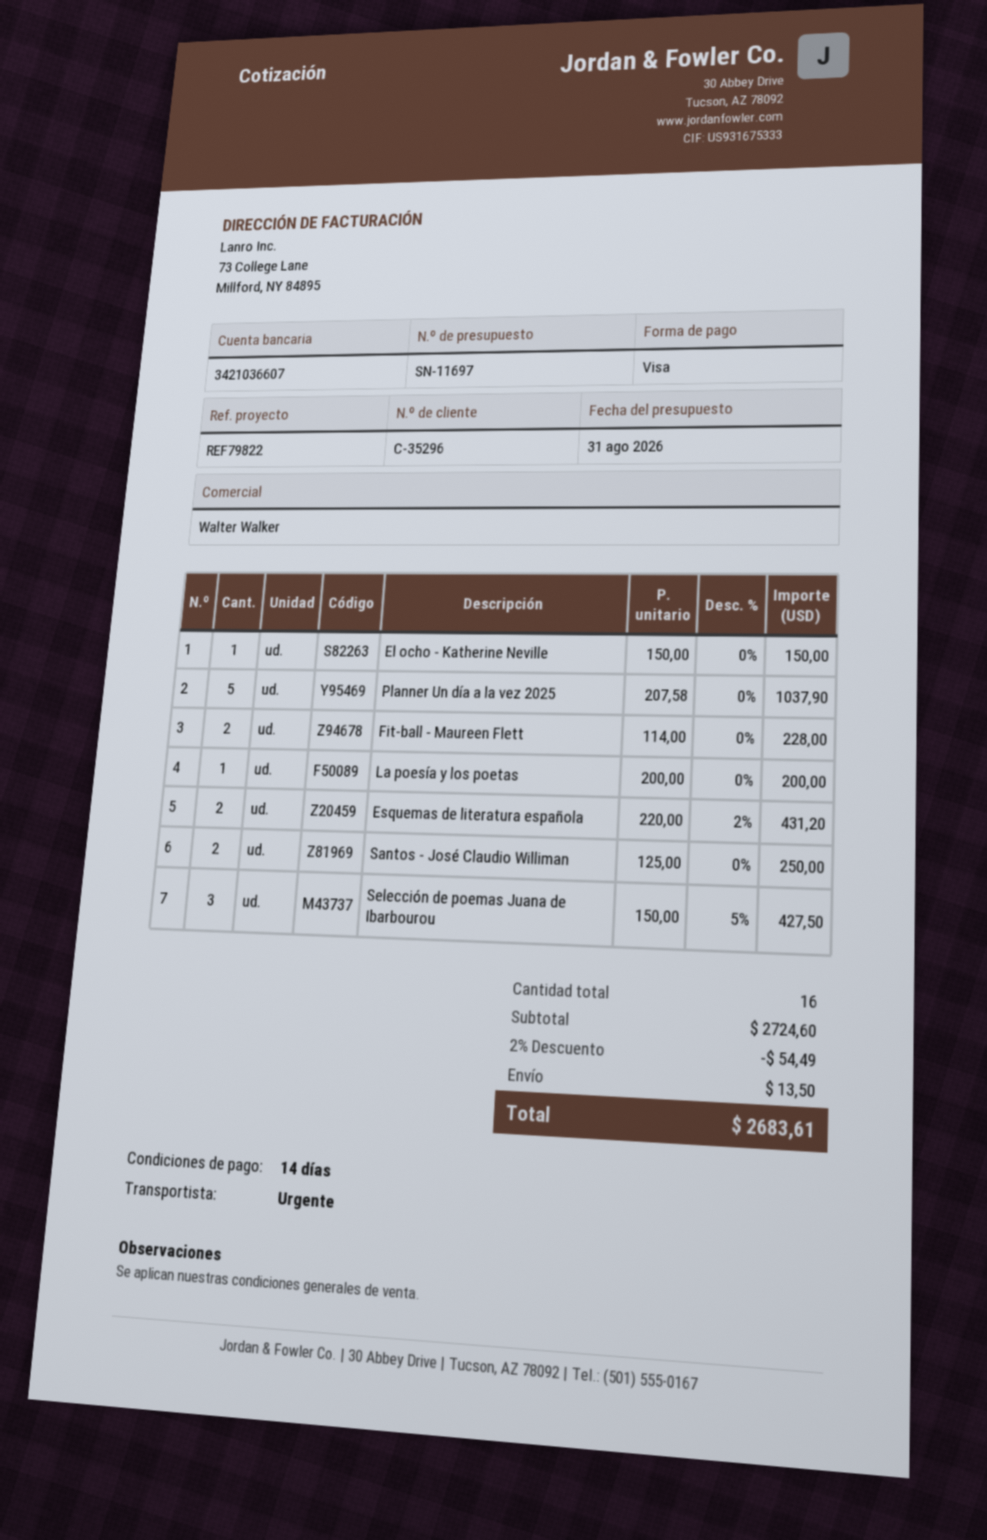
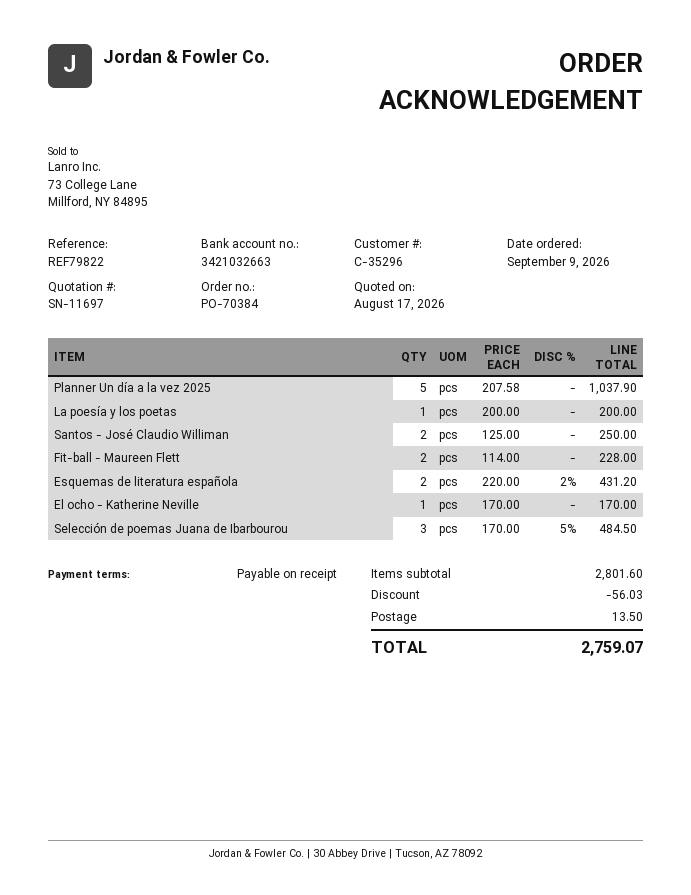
quote date: 2026-08-31 -> 2026-08-17
payment terms: 14 days -> on receipt
bank account: 3421036607 -> 3421032663
El ocho - Katherine Neville: 1 x 150.00 = 150.00 -> 1 x 170.00 = 170.00
Selección de poemas Juana de Ibarbourou: 3 x 150.00 - 5% = 427.50 -> 3 x 170.00 - 5% = 484.50
subtotal: 2724.60 -> 2801.60
discount: 54.49 -> 56.03
total: 2683.61 -> 2759.07

